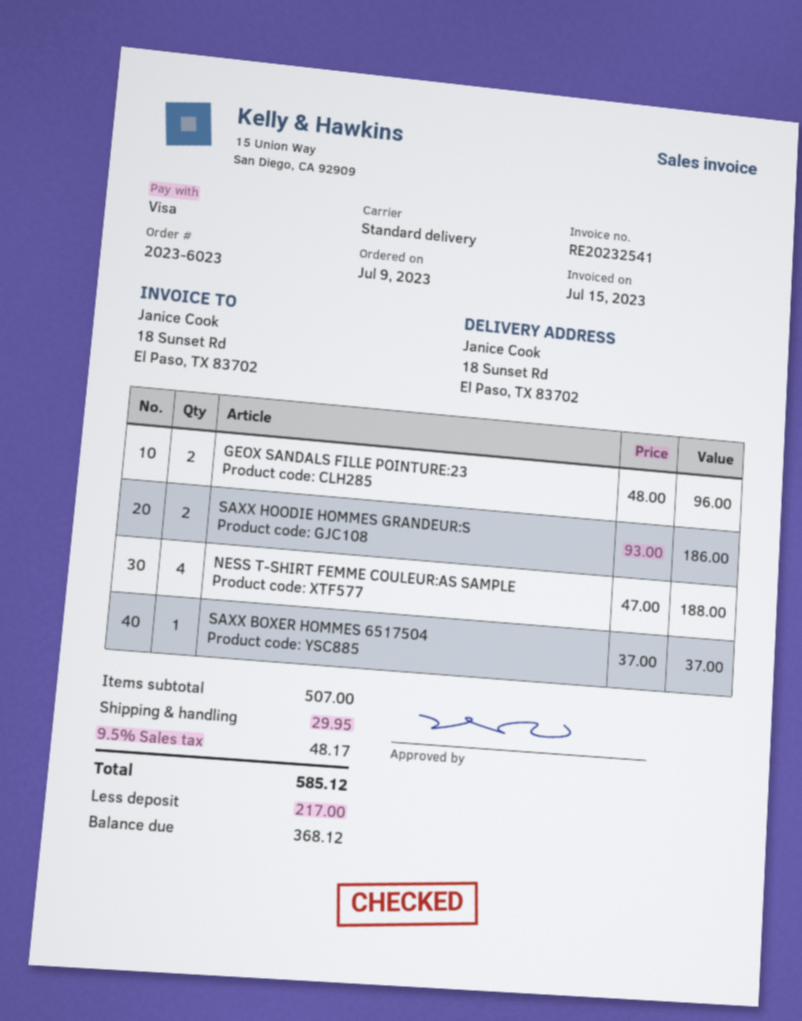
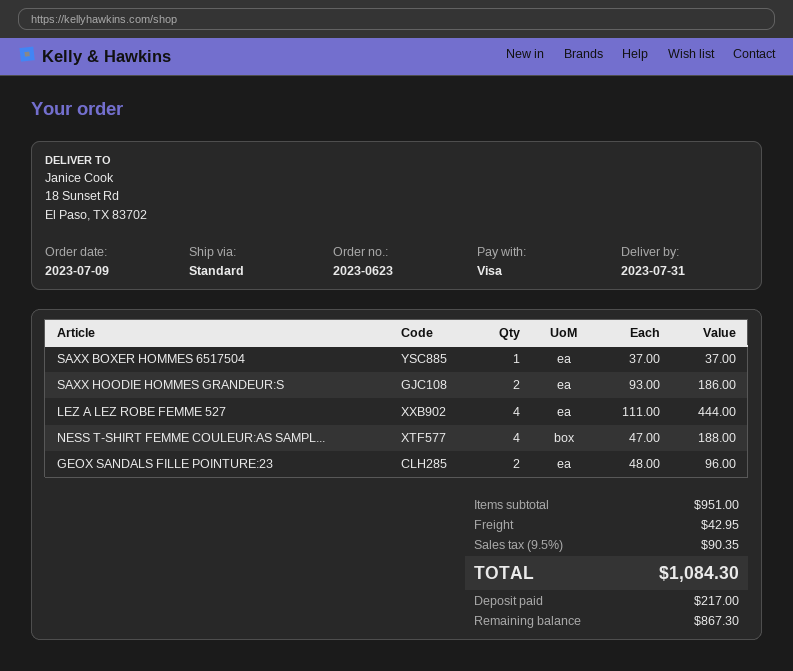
order number: 2023-6023 -> 2023-0623
LEZ A LEZ ROBE FEMME 527: none -> 4 x 111.00 = 444.00
subtotal: 507.00 -> 951.00
shipping: 29.95 -> 42.95
tax: 9.5% = 48.17 -> 9.5% = 90.35
total: 585.12 -> 1084.30
balance: 368.12 -> 867.30

